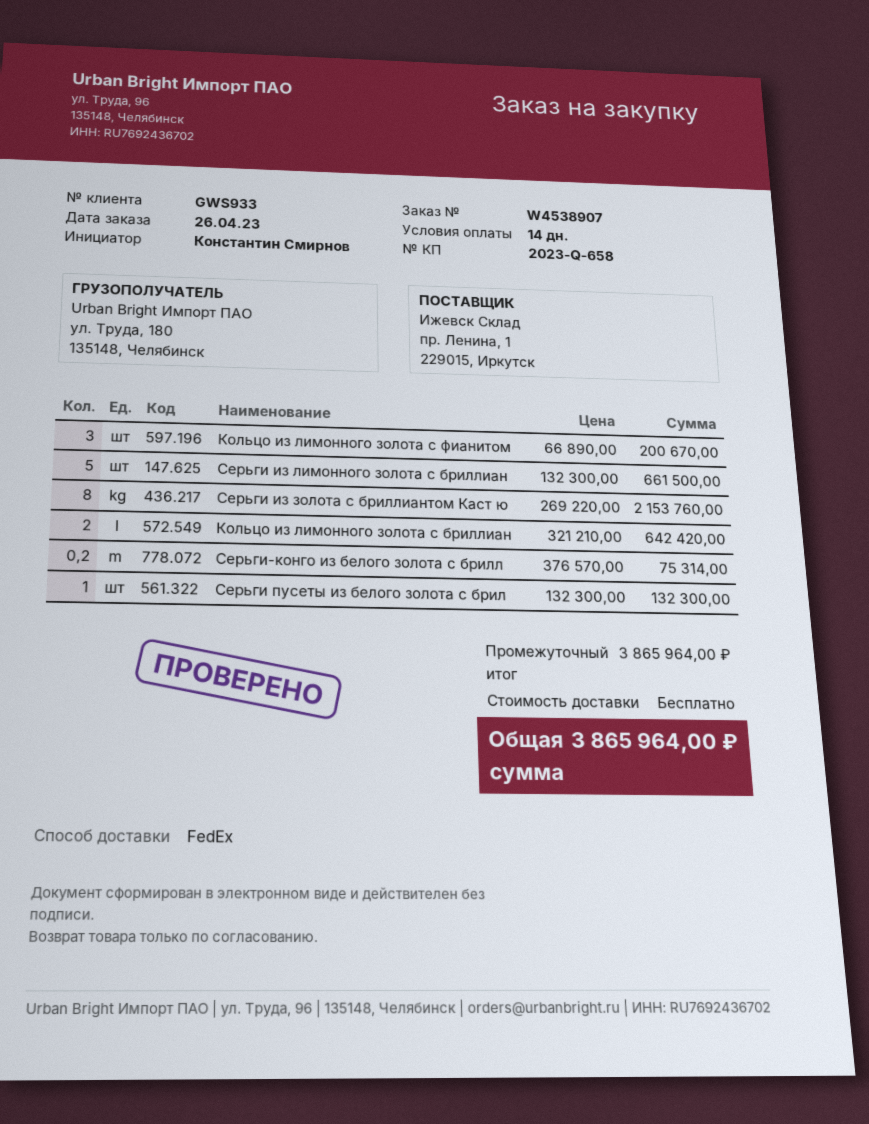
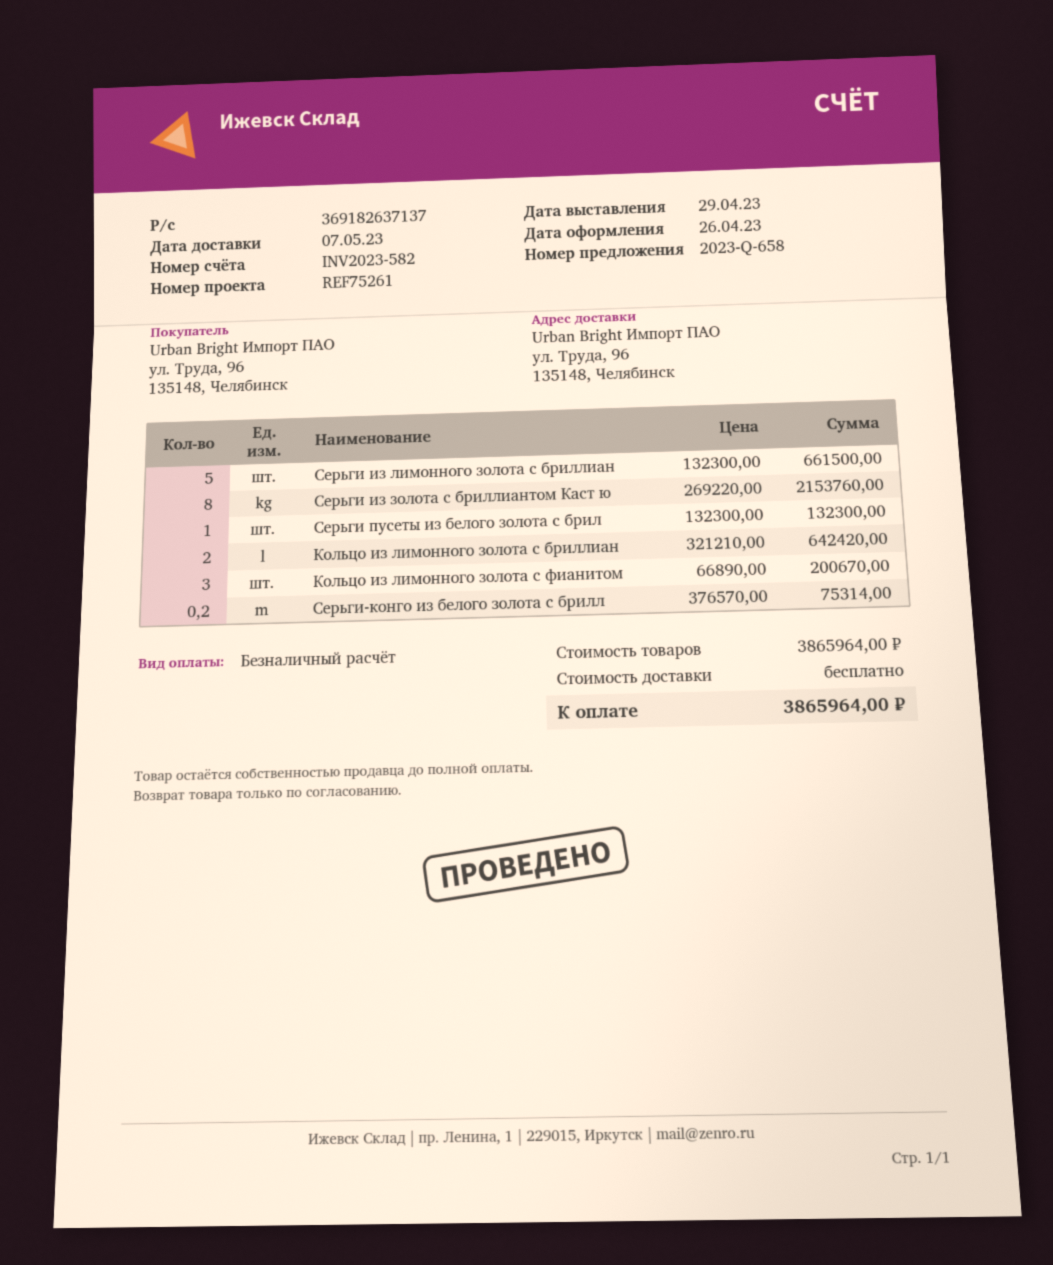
ship to: ул. Труда, 180, 135148, Челябинск -> ул. Труда, 96, 135148, Челябинск

